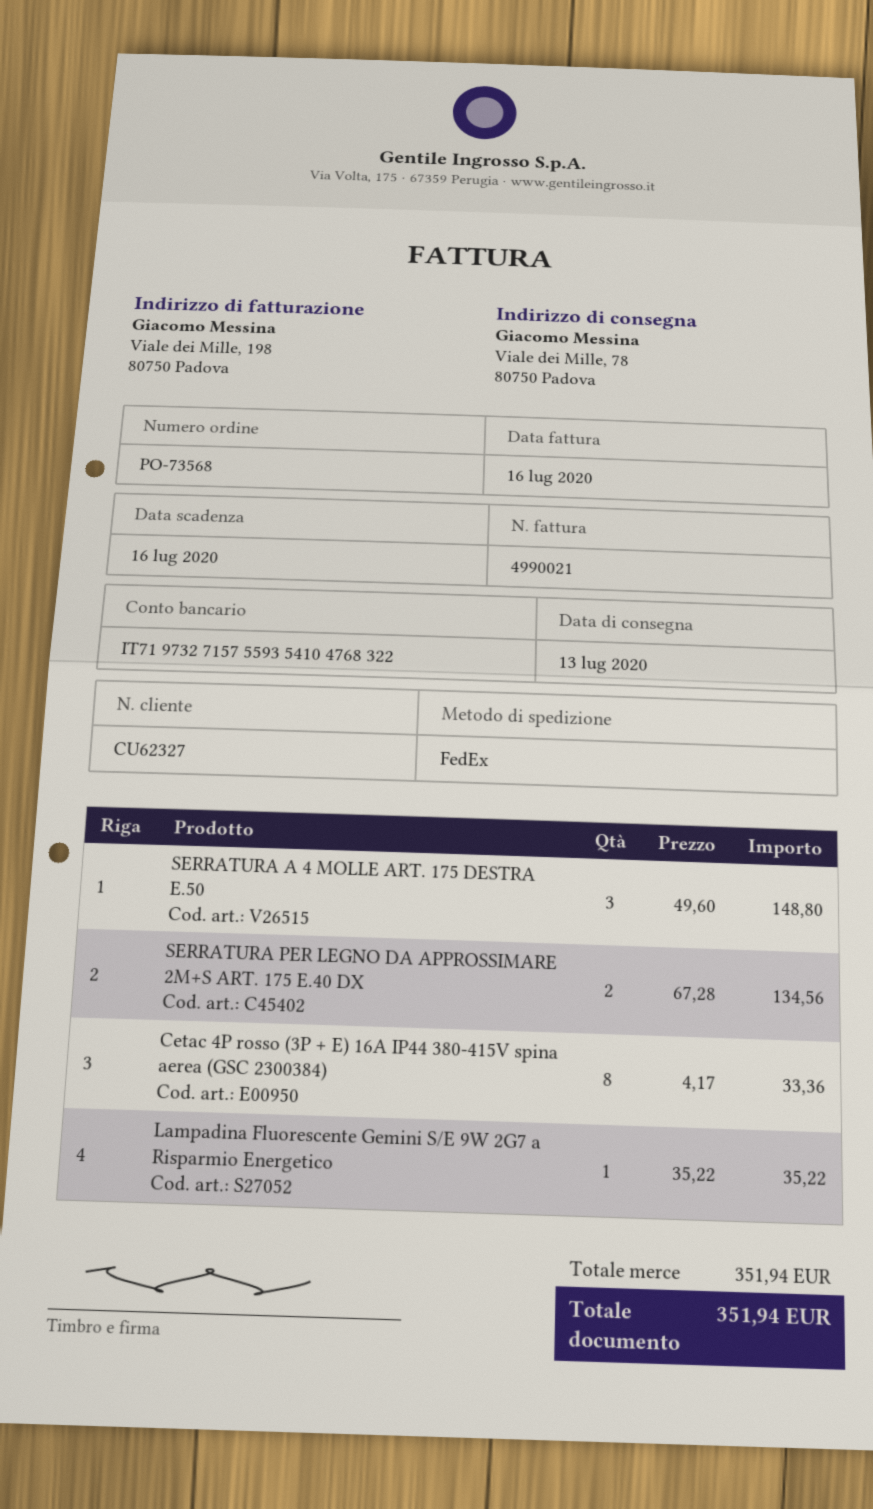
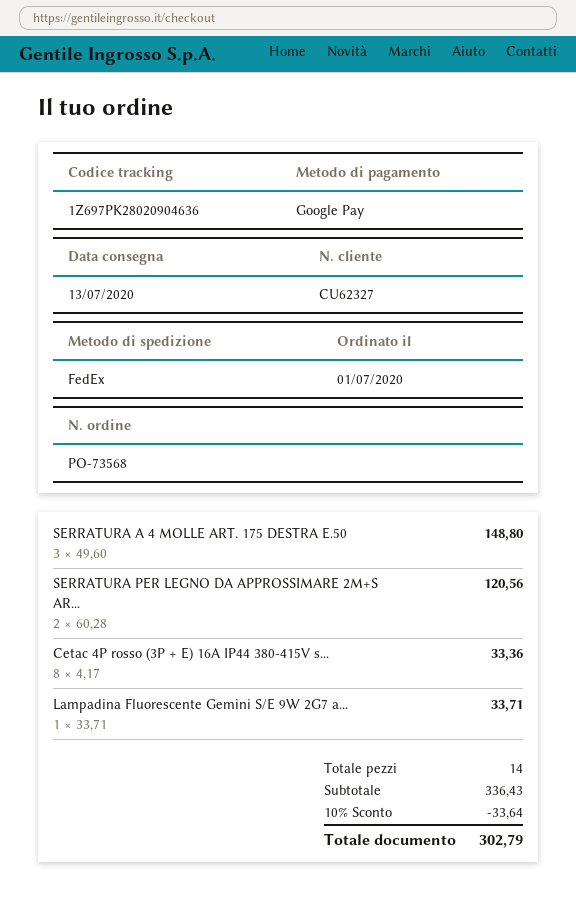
SERRATURA PER LEGNO DA APPROSSIMARE 2M+S ART. 175 E.40 DX: 2 x 67.28 = 134.56 -> 2 x 60.28 = 120.56
Lampadina Fluorescente Gemini S/E 9W 2G7 a Risparmio Energetico: 1 x 35.22 = 35.22 -> 1 x 33.71 = 33.71
subtotal: 351.94 -> 336.43
discount: none -> 10% = 33.64
total: 351.94 -> 302.79

